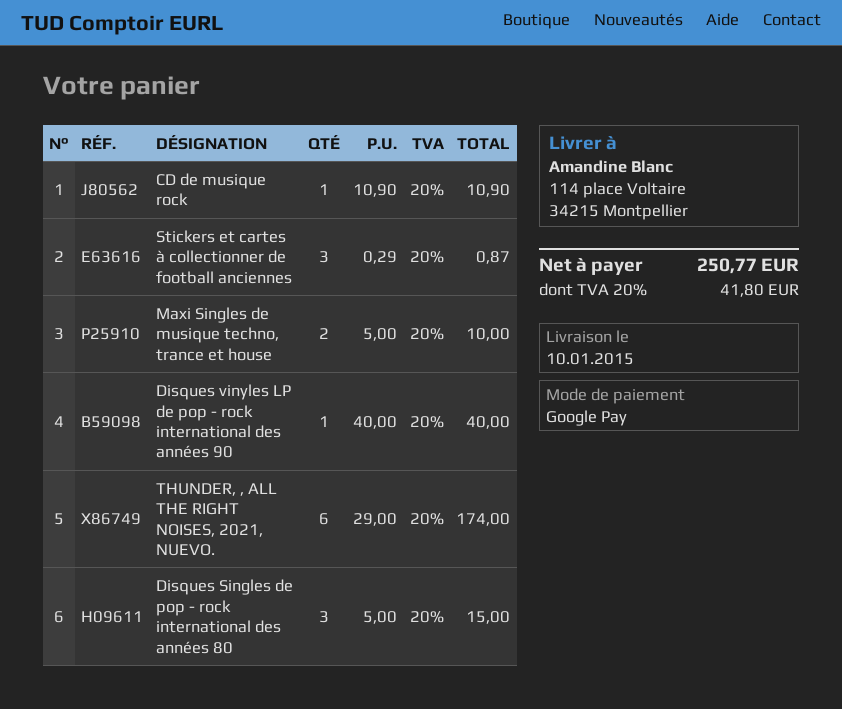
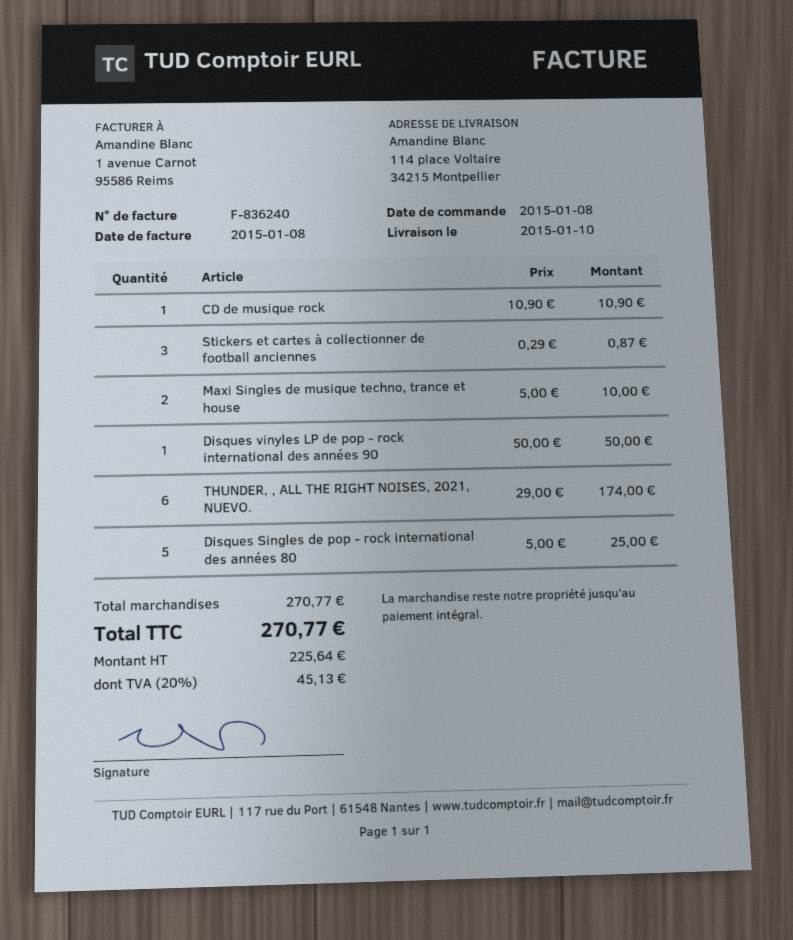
Disques vinyles LP de pop - rock international des années 90: 1 x 40.00 = 40.00 -> 1 x 50.00 = 50.00
Disques Singles de pop - rock international des années 80: 3 x 5.00 = 15.00 -> 5 x 5.00 = 25.00
tax: 20% = 41.80 -> 20% = 45.13
total: 250.77 -> 270.77

